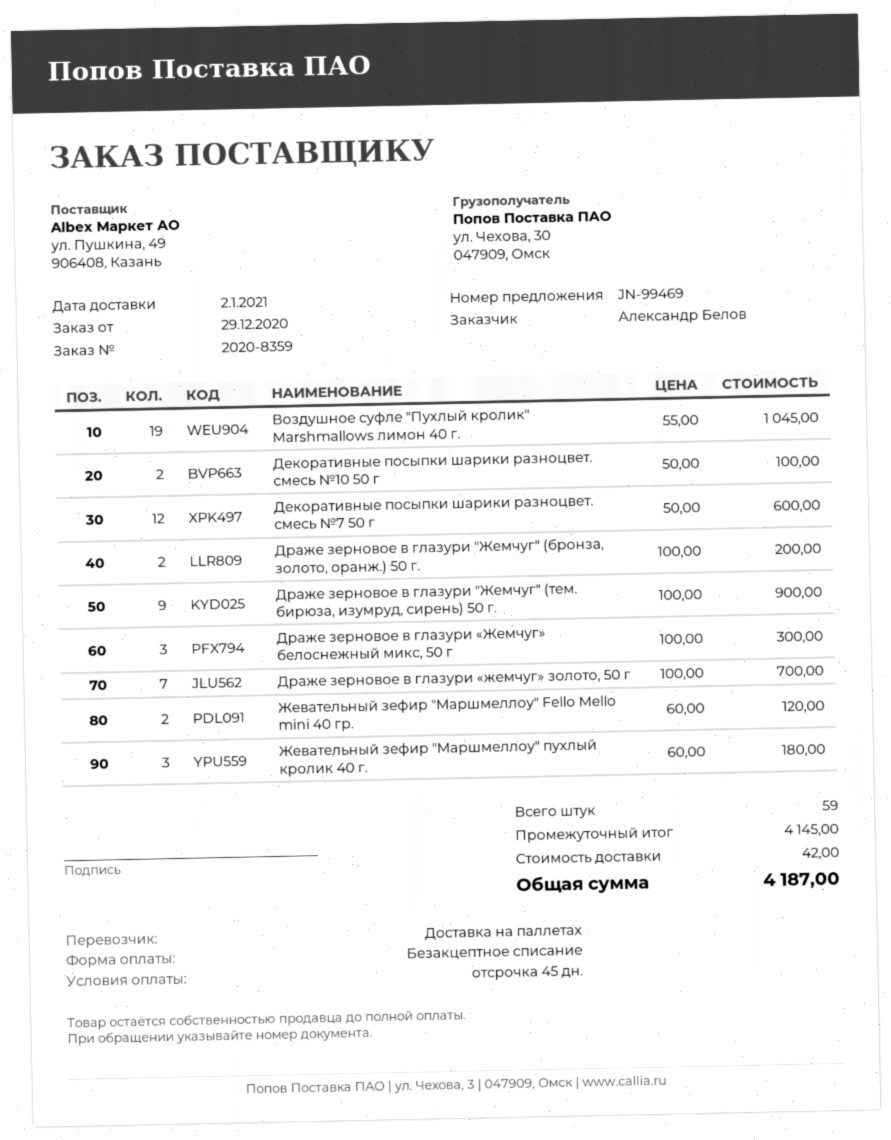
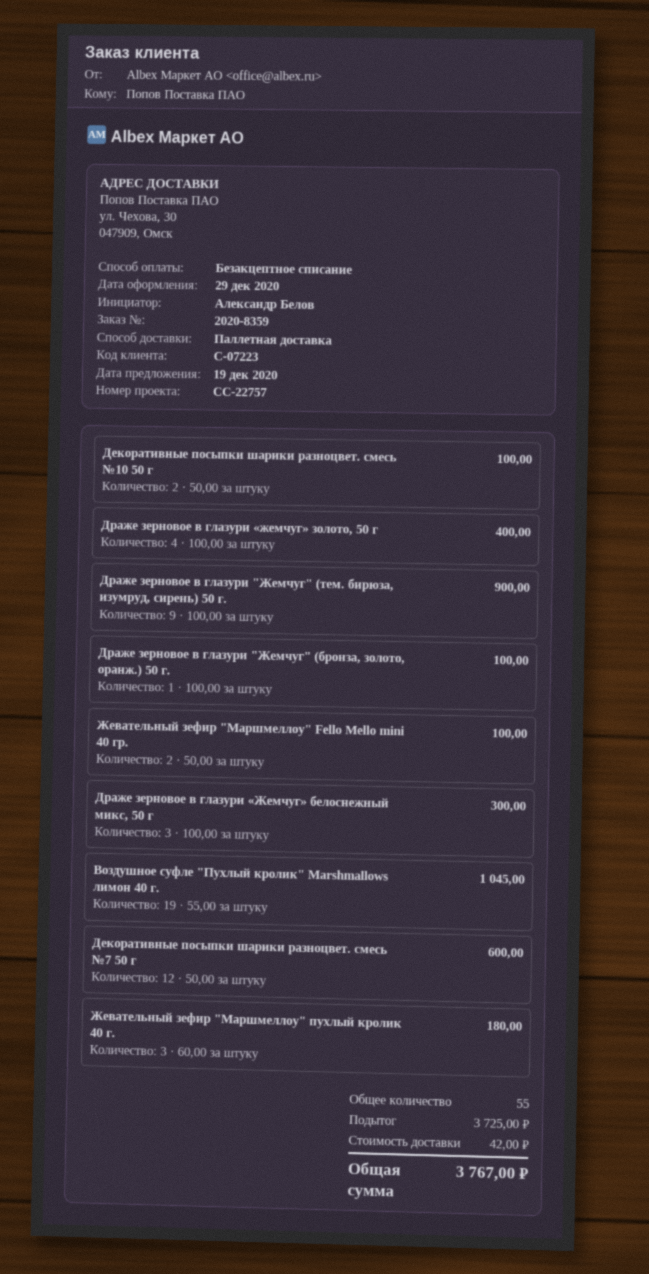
Драже зерновое в глазури "Жемчуг" (бронза, золото, оранж.) 50 г.: 2 x 100.00 = 200.00 -> 1 x 100.00 = 100.00
Драже зерновое в глазури «жемчуг» золото, 50 г: 7 x 100.00 = 700.00 -> 4 x 100.00 = 400.00
Жевательный зефир "Маршмеллоу" Fello Mello mini 40 гр.: 2 x 60.00 = 120.00 -> 2 x 50.00 = 100.00
total quantity: 59 -> 55
subtotal: 4145.00 -> 3725.00
total: 4187.00 -> 3767.00

